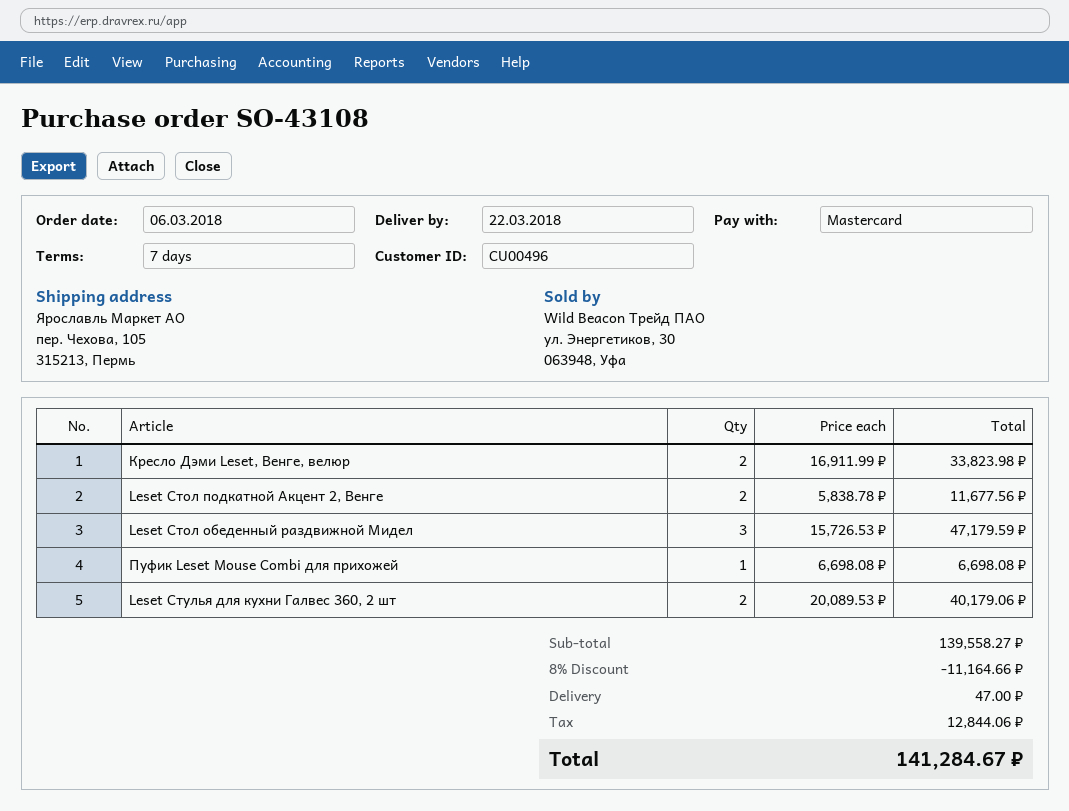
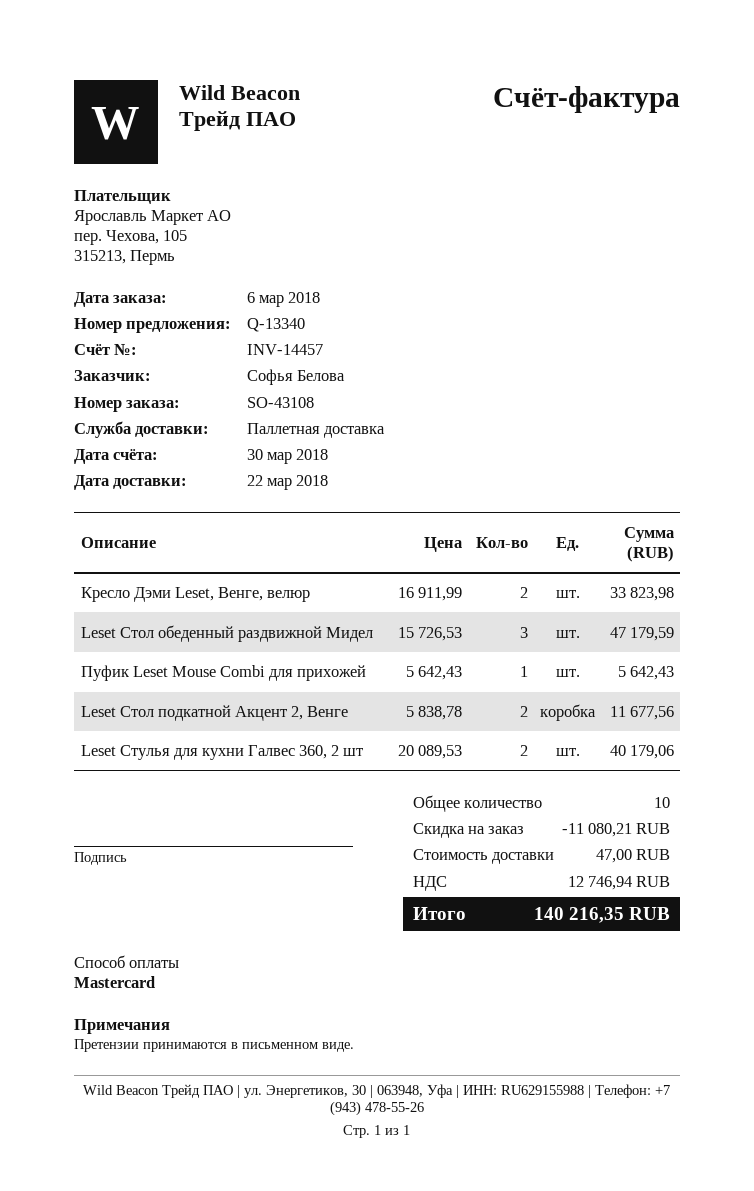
Пуфик Leset Mouse Combi для прихожей: 1 x 6698.08 = 6698.08 -> 1 x 5642.43 = 5642.43
discount: 11164.66 -> 11080.21
tax: 12844.06 -> 12746.94
total: 141284.67 -> 140216.35

